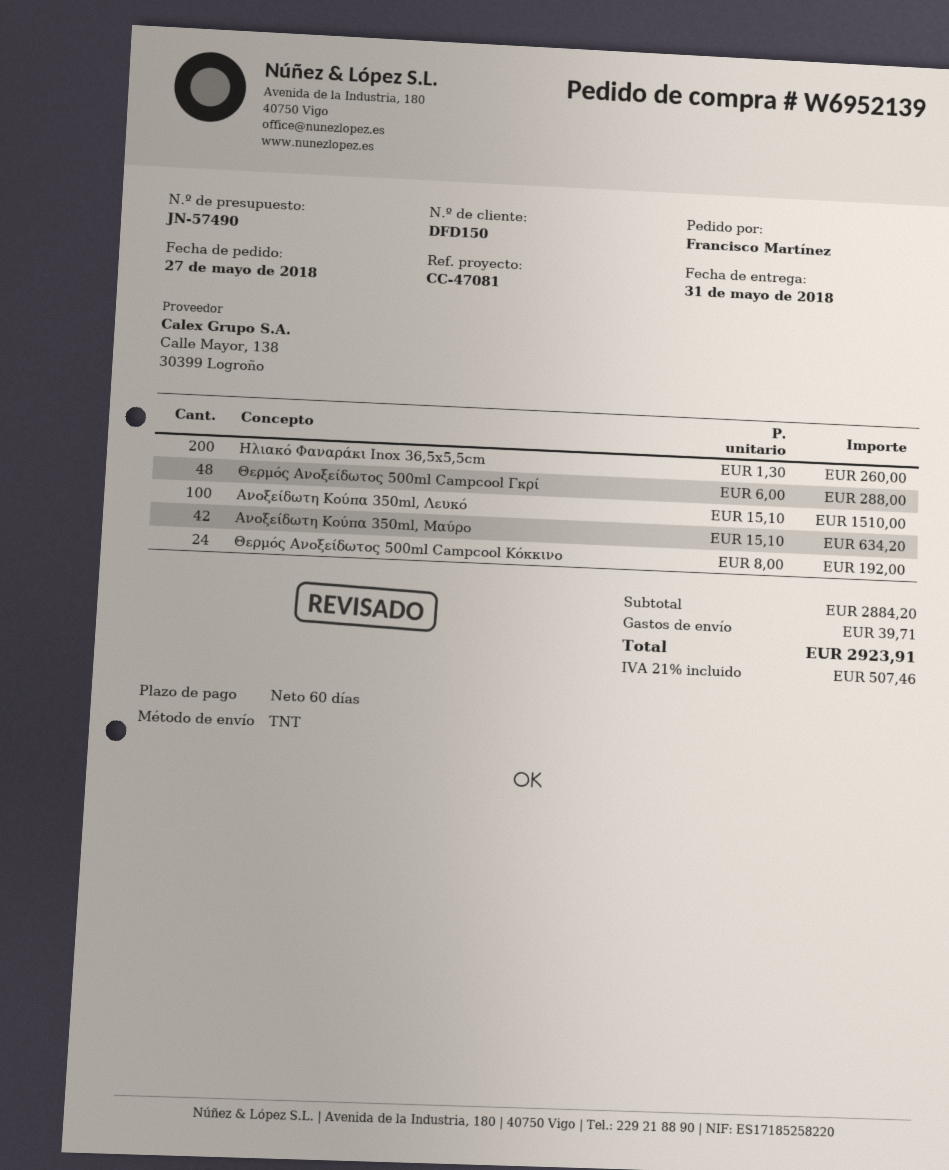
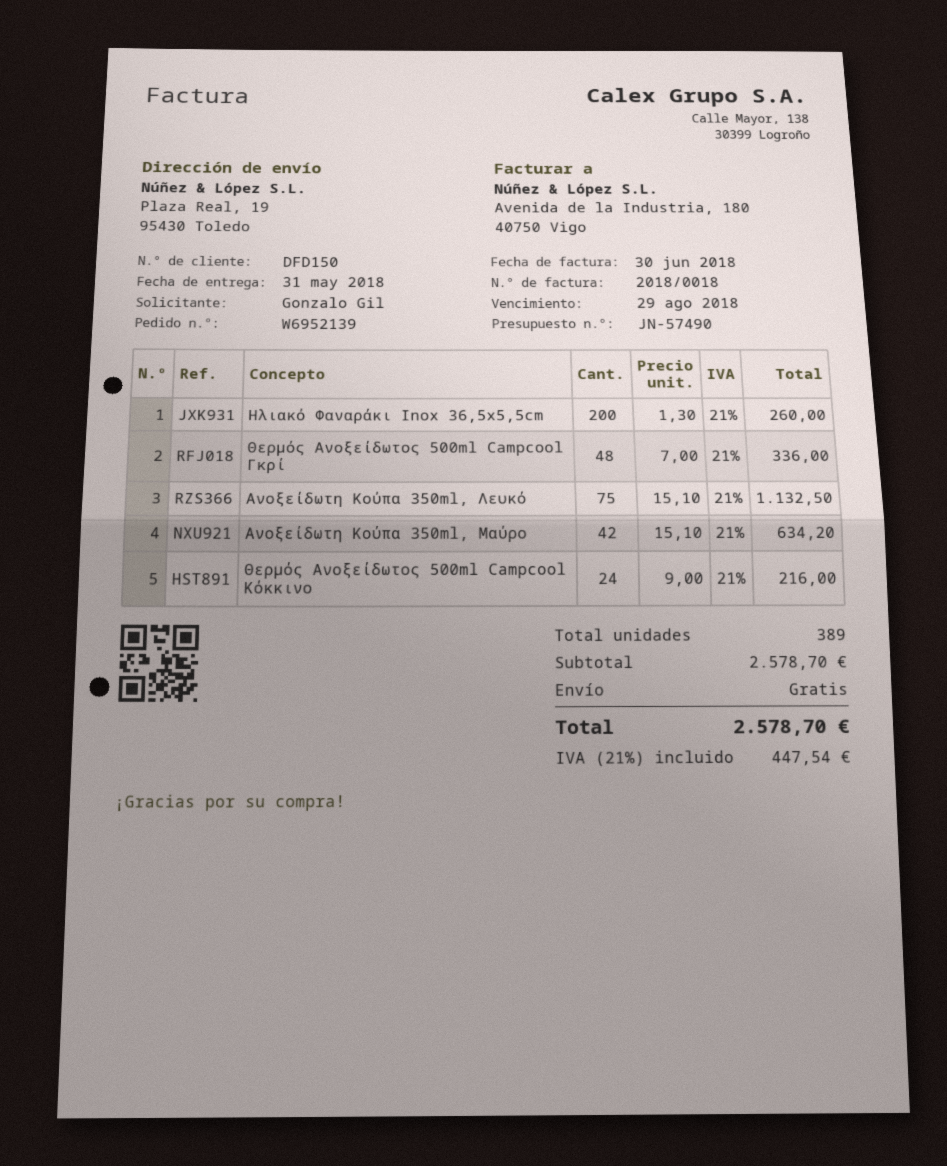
ordered by: Francisco Martínez -> Gonzalo Gil
Θερμός Ανοξείδωτος 500ml Campcool Γκρί: 48 x 6.00 = 288.00 -> 48 x 7.00 = 336.00
Ανοξείδωτη Κούπα 350ml, Λευκό: 100 x 15.10 = 1510.00 -> 75 x 15.10 = 1132.50
Θερμός Ανοξείδωτος 500ml Campcool Κόκκινο: 24 x 8.00 = 192.00 -> 24 x 9.00 = 216.00
subtotal: 2884.20 -> 2578.70
shipping: 39.71 -> 0.00
tax: 21% = 507.46 -> 21% = 447.54
total: 2923.91 -> 2578.70

